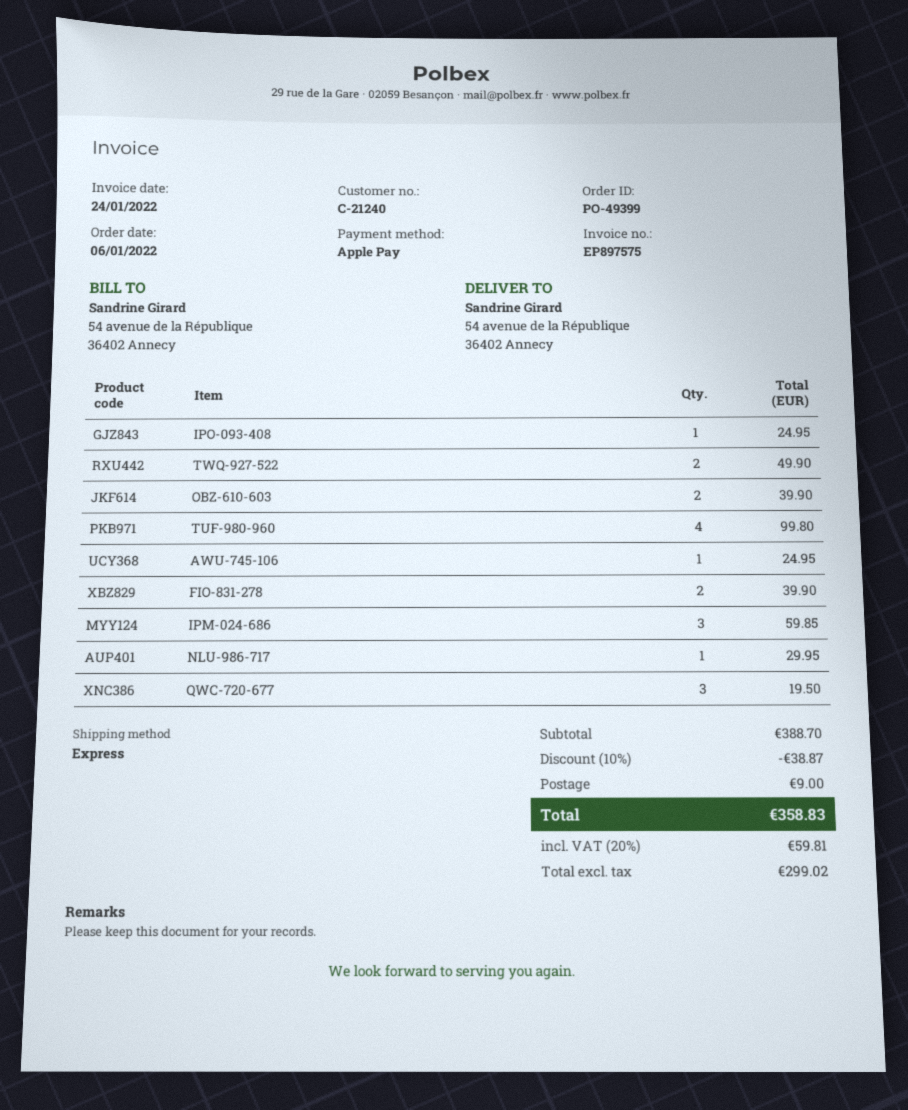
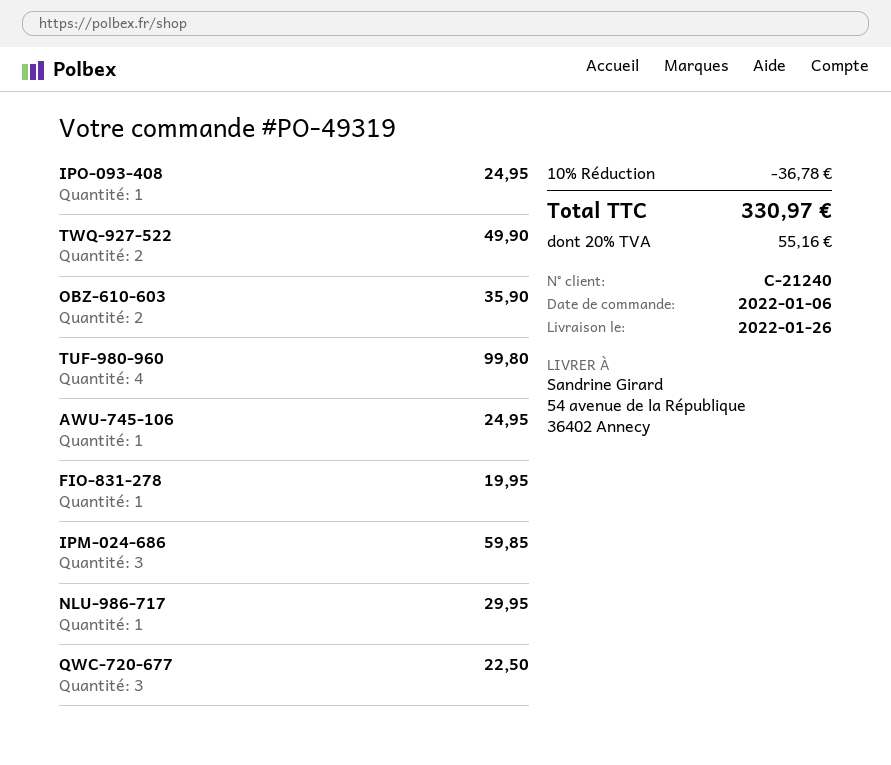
order number: PO-49399 -> PO-49319
OBZ-610-603: 2 for 39.90 -> 2 for 35.90
FIO-831-278: 2 for 39.90 -> 1 for 19.95
QWC-720-677: 3 for 19.50 -> 3 for 22.50
discount: 10% = 38.87 -> 10% = 36.78
shipping: 9.00 -> none
tax: 20% = 59.81 -> 20% = 55.16
total: 358.83 -> 330.97

